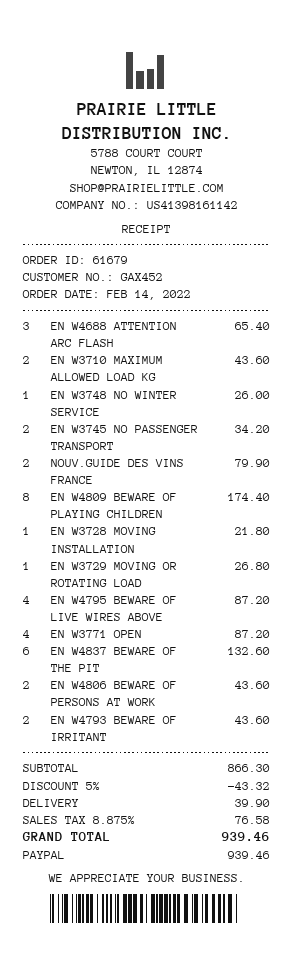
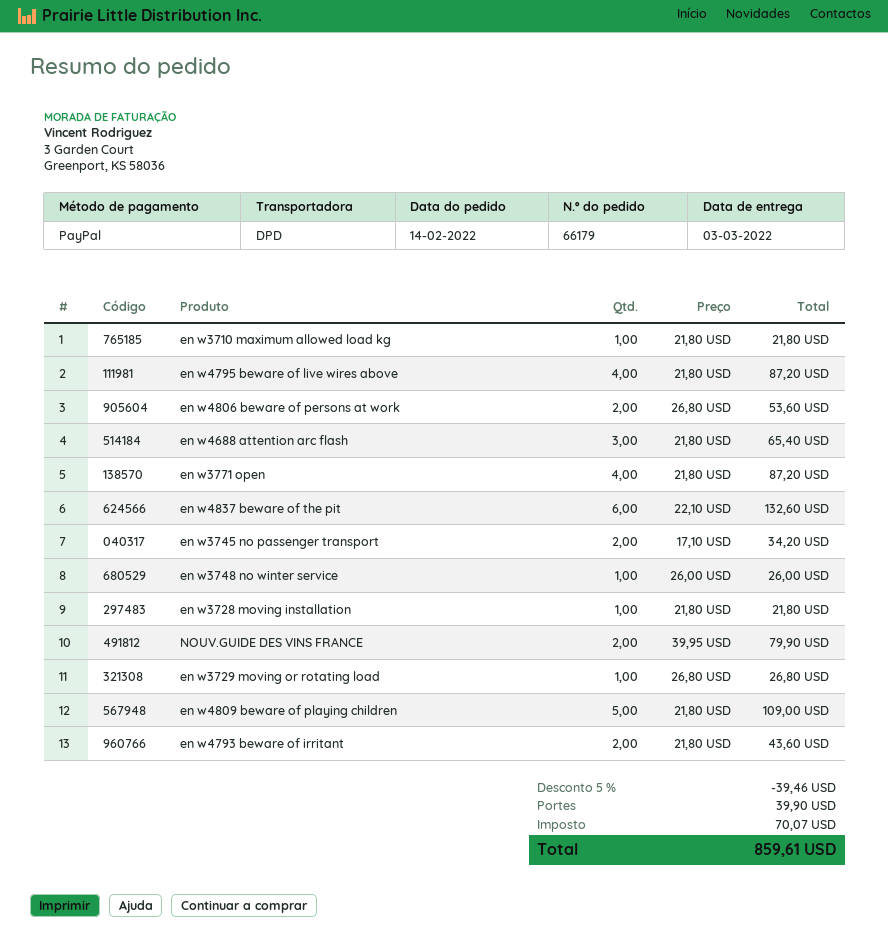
order number: 61679 -> 66179
EN W3710 MAXIMUM ALLOWED LOAD KG: 2 for 43.60 -> 1 for 21.80
EN W4809 BEWARE OF PLAYING CHILDREN: 8 for 174.40 -> 5 for 109.00
EN W4806 BEWARE OF PERSONS AT WORK: 2 for 43.60 -> 2 for 53.60
discount: 5% = 43.32 -> 5% = 39.46
tax: 76.58 -> 70.07
total: 939.46 -> 859.61

